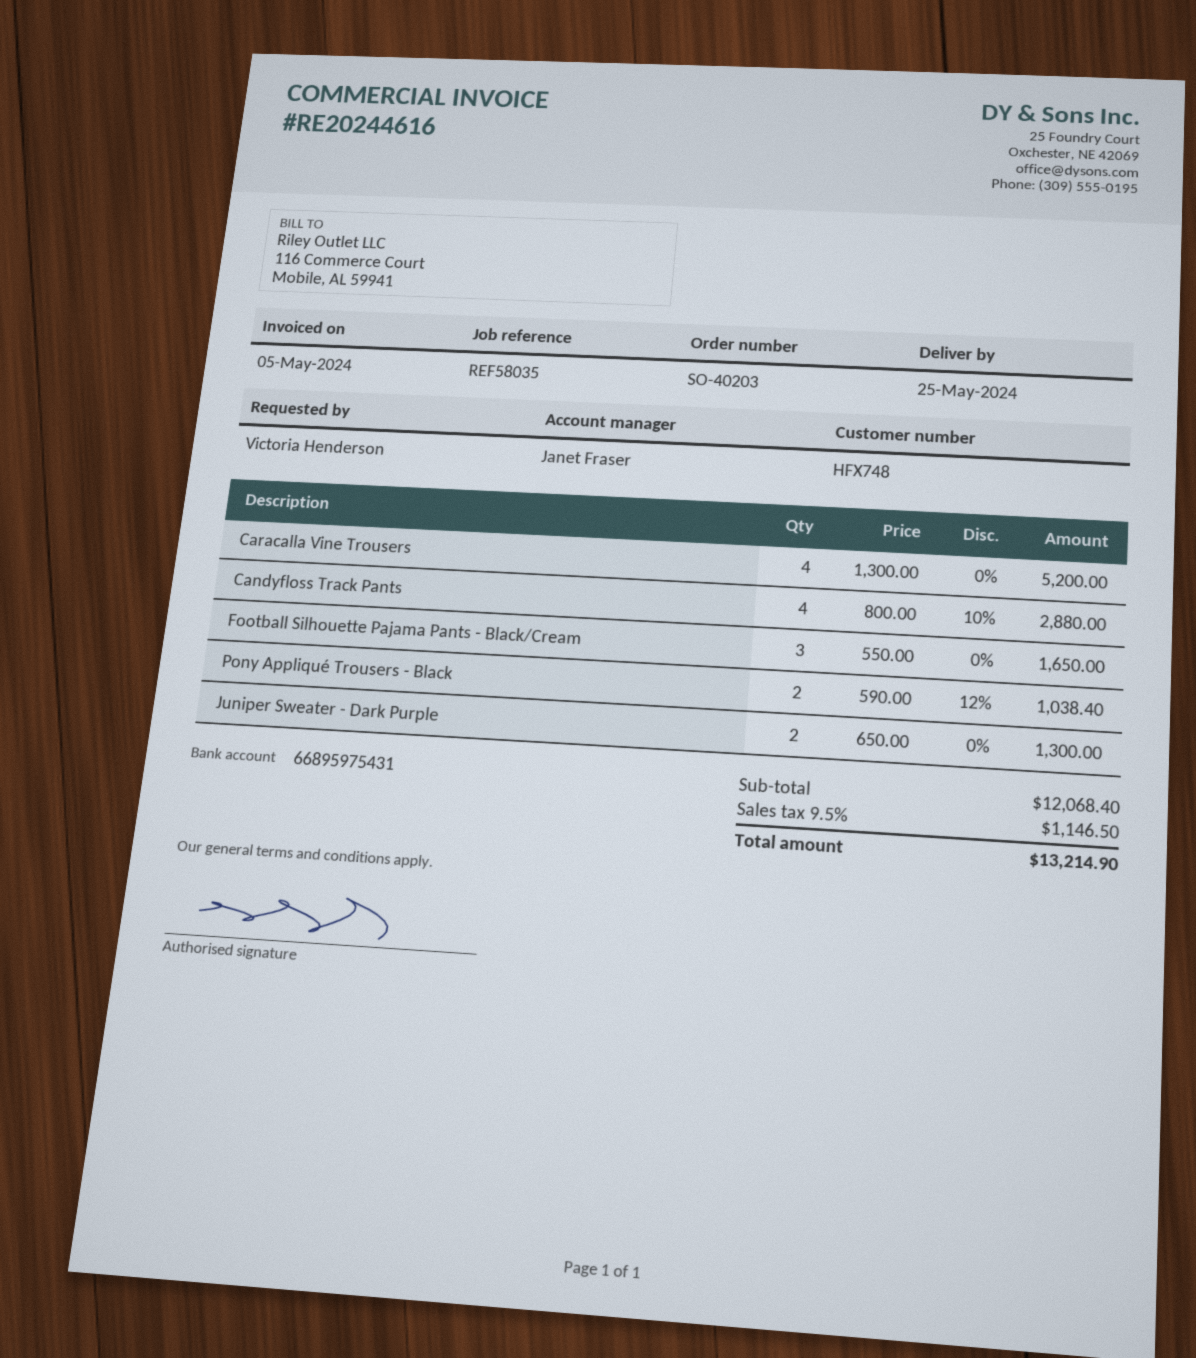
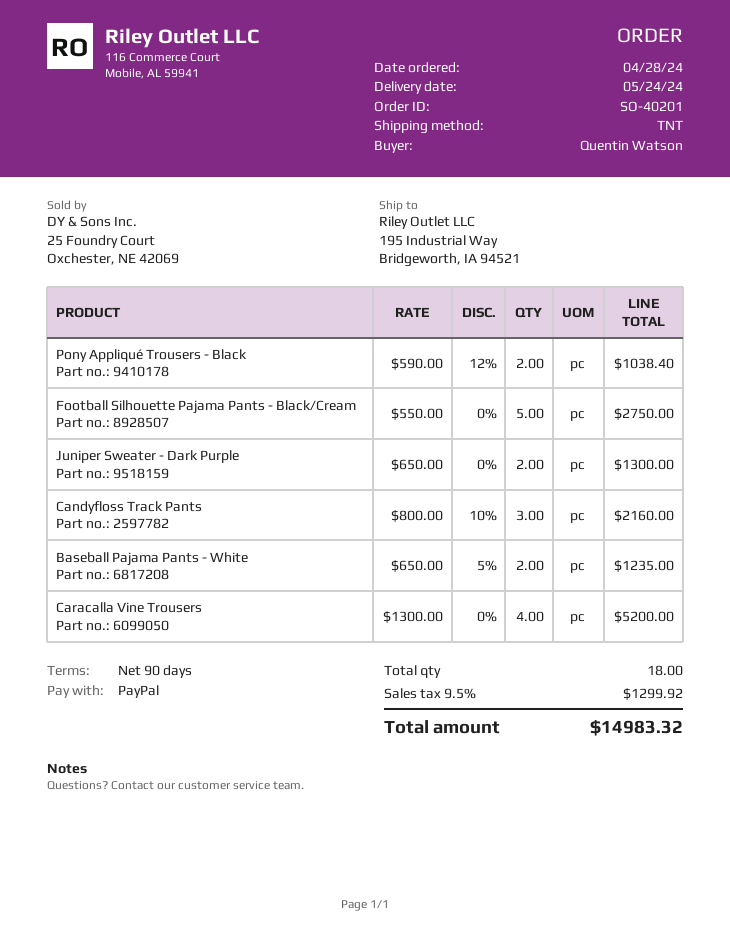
order number: SO-40203 -> SO-40201
delivery date: 2024-05-25 -> 2024-05-24
ordered by: Victoria Henderson -> Quentin Watson
Candyfloss Track Pants: 4 x 800.00 - 10% = 2880.00 -> 3 x 800.00 - 10% = 2160.00
Football Silhouette Pajama Pants - Black/Cream: 3 x 550.00 = 1650.00 -> 5 x 550.00 = 2750.00
Baseball Pajama Pants - White: none -> 2 x 650.00 - 5% = 1235.00
tax: 9.5% = 1146.50 -> 9.5% = 1299.92
total: 13214.90 -> 14983.32

